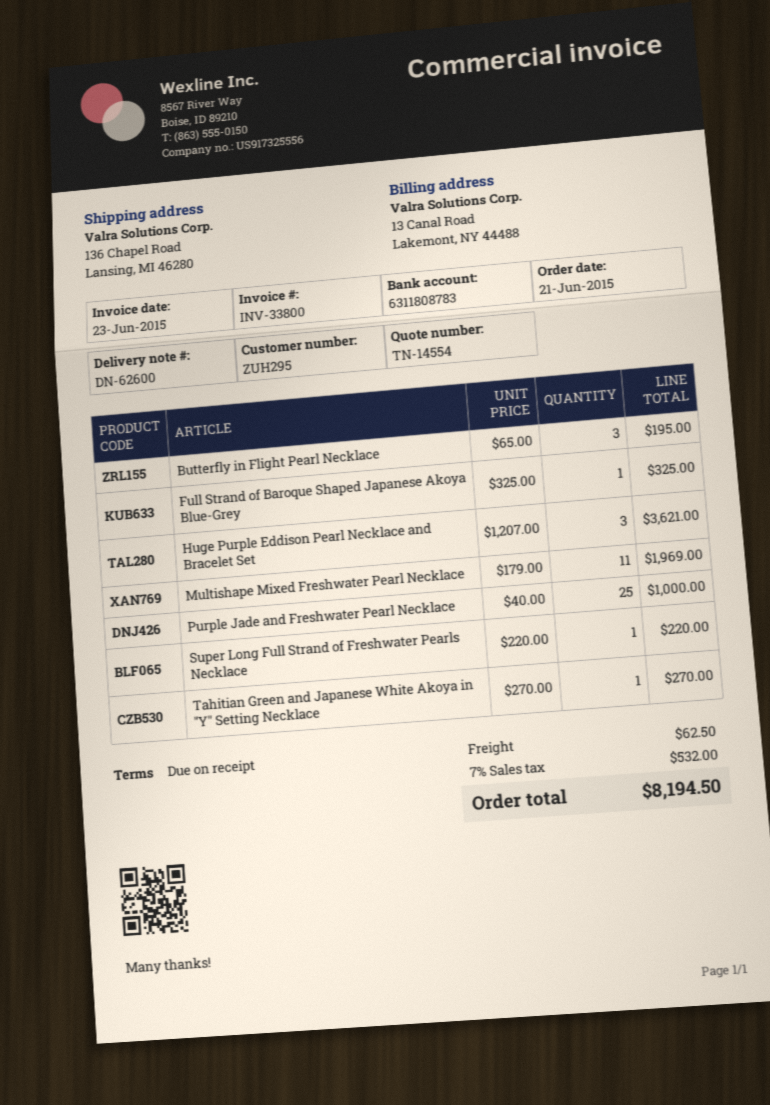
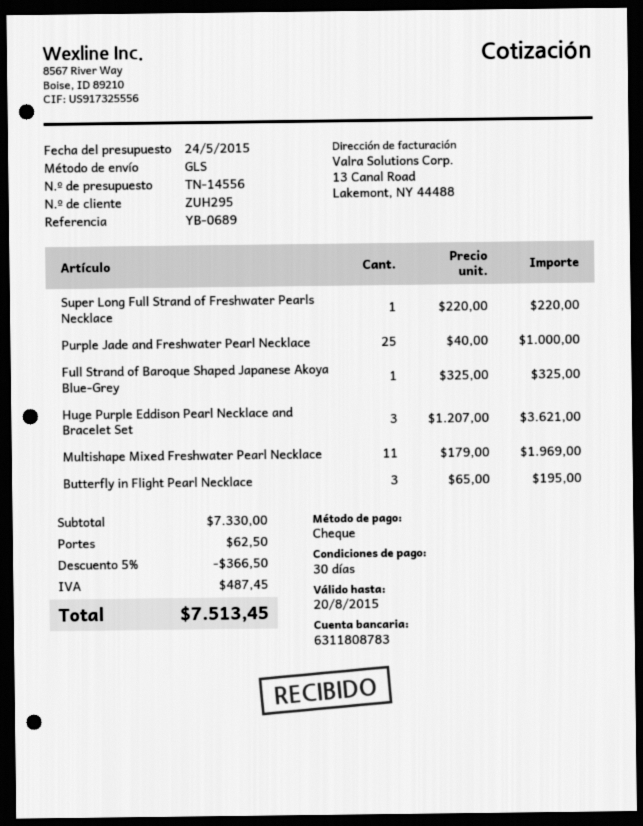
quote number: TN-14554 -> TN-14556
payment terms: on receipt -> 30 days
Tahitian Green and Japanese White Akoya in "Y" Setting Necklace: 1 x 270.00 = 270.00 -> none
discount: none -> 5% = 366.50
tax: 532.00 -> 487.45
total: 8194.50 -> 7513.45

